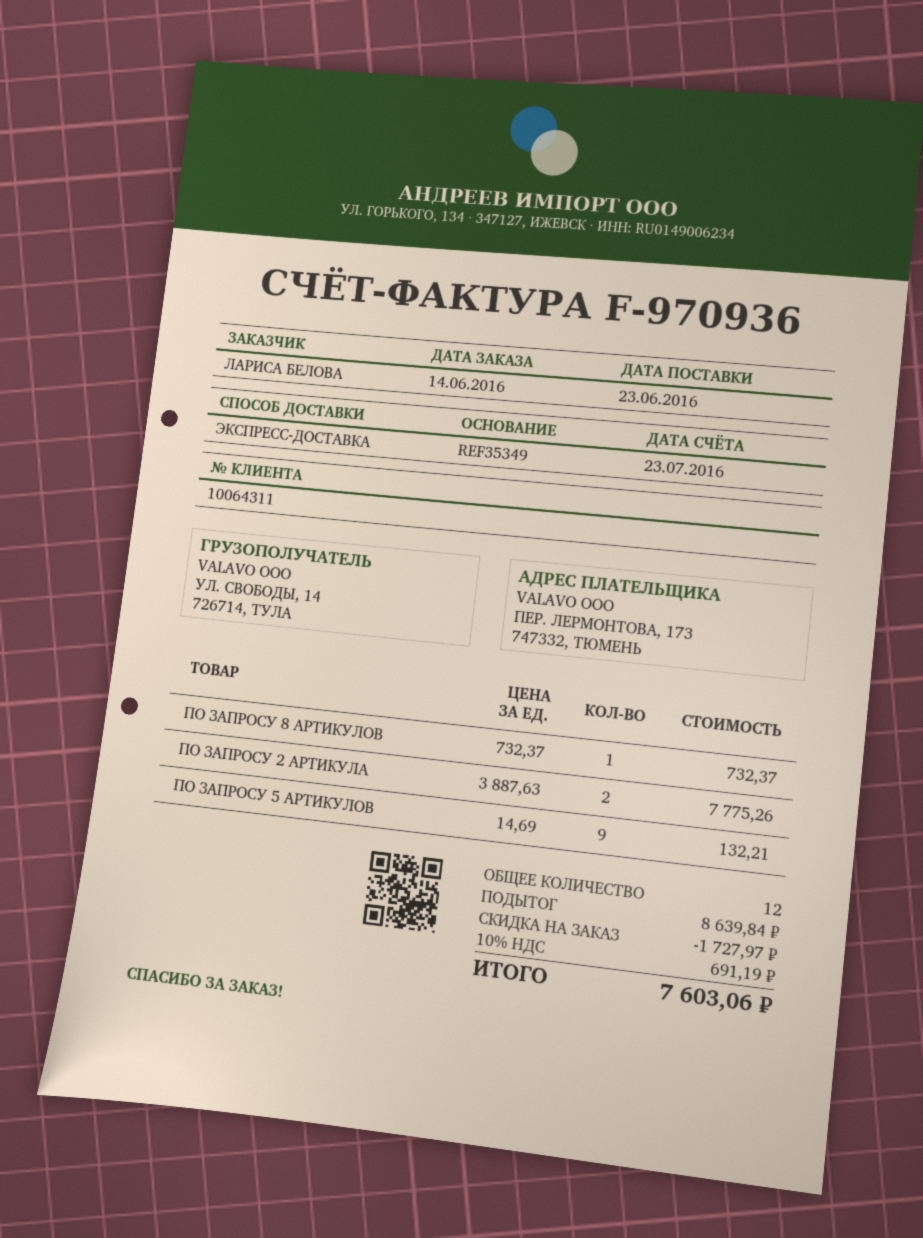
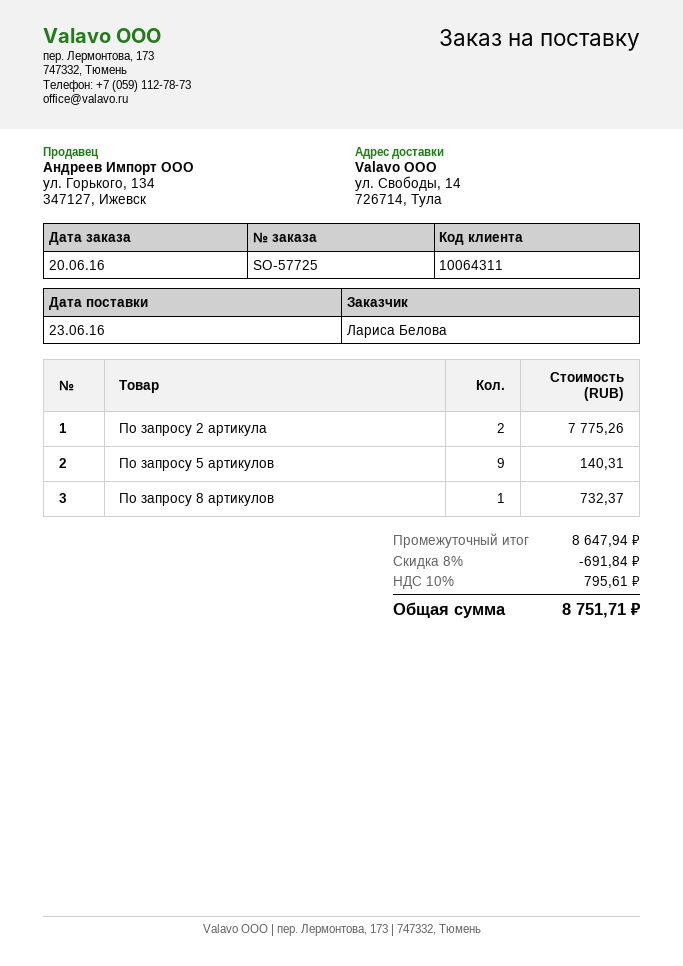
order date: 2016-06-14 -> 2016-06-20
ПО ЗАПРОСУ 5 АРТИКУЛОВ: 9 for 132.21 -> 9 for 140.31
subtotal: 8639.84 -> 8647.94
discount: 1727.97 -> 691.84
tax: 10% = 691.19 -> 10% = 795.61
total: 7603.06 -> 8751.71

